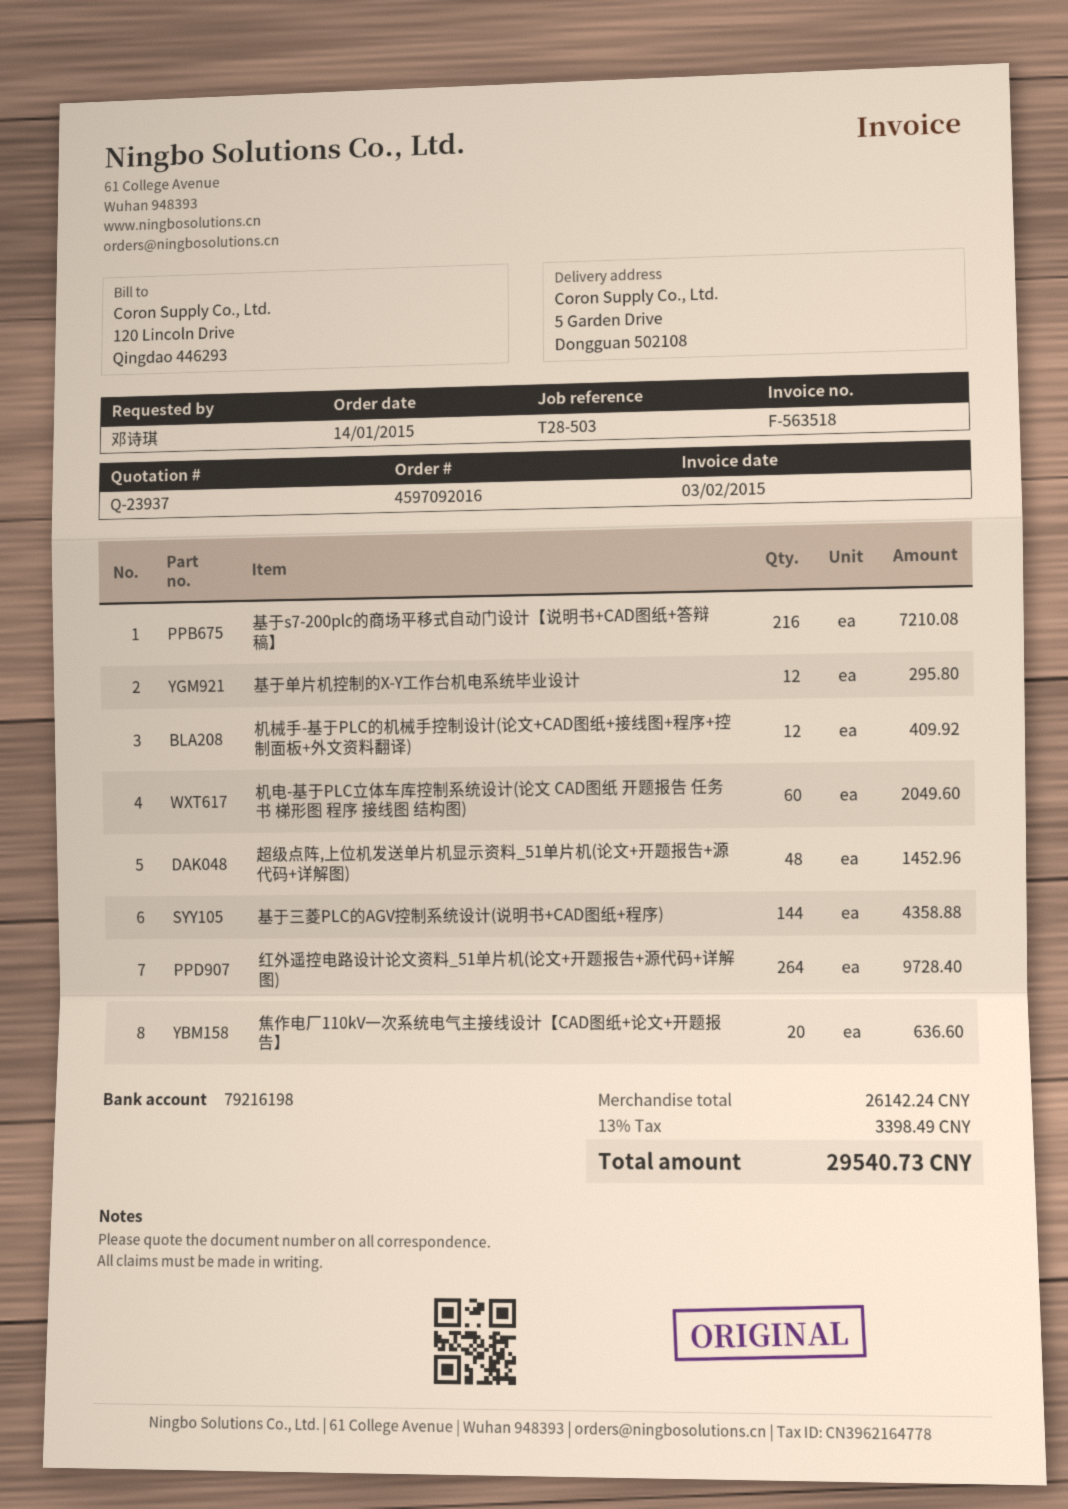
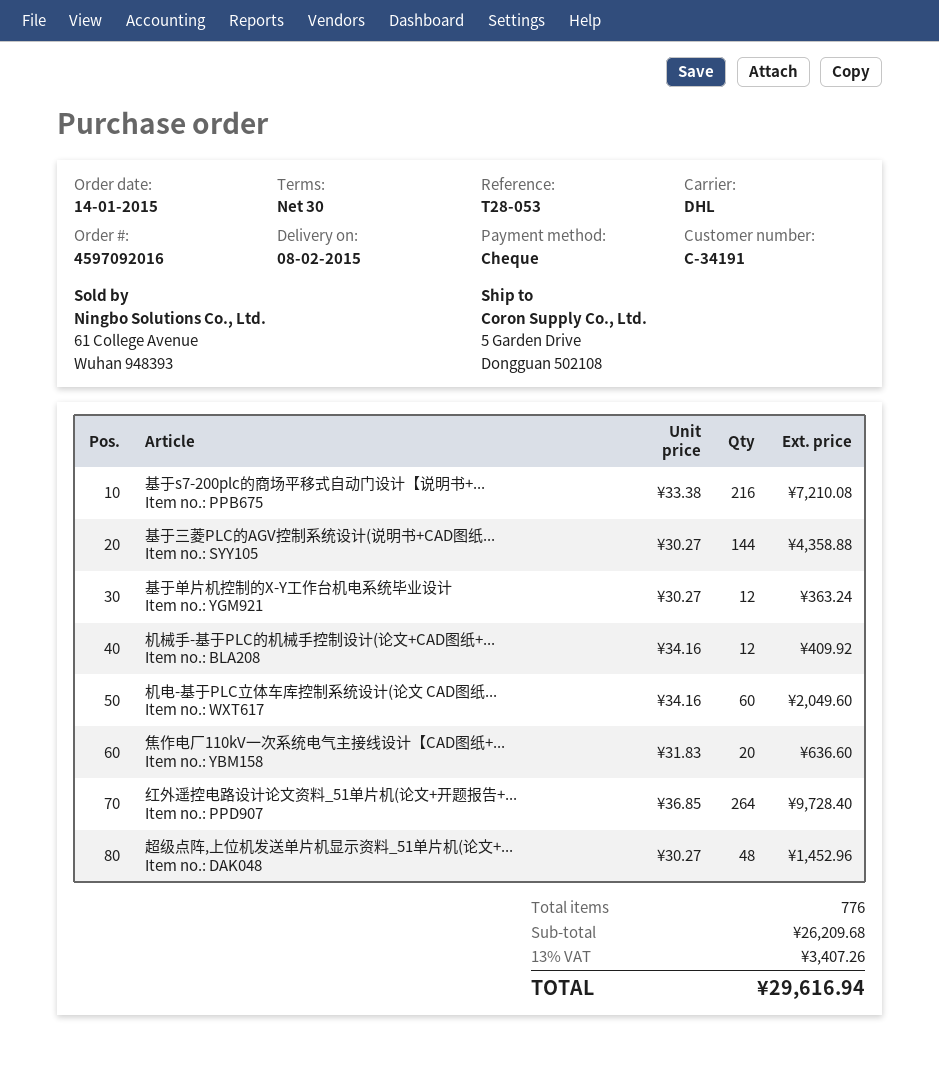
reference: T28-503 -> T28-053
基于单片机控制的X-Y工作台机电系统毕业设计: 12 for 295.80 -> 12 for 363.24
subtotal: 26142.24 -> 26209.68
tax: 13% = 3398.49 -> 13% = 3407.26
total: 29540.73 -> 29616.94

